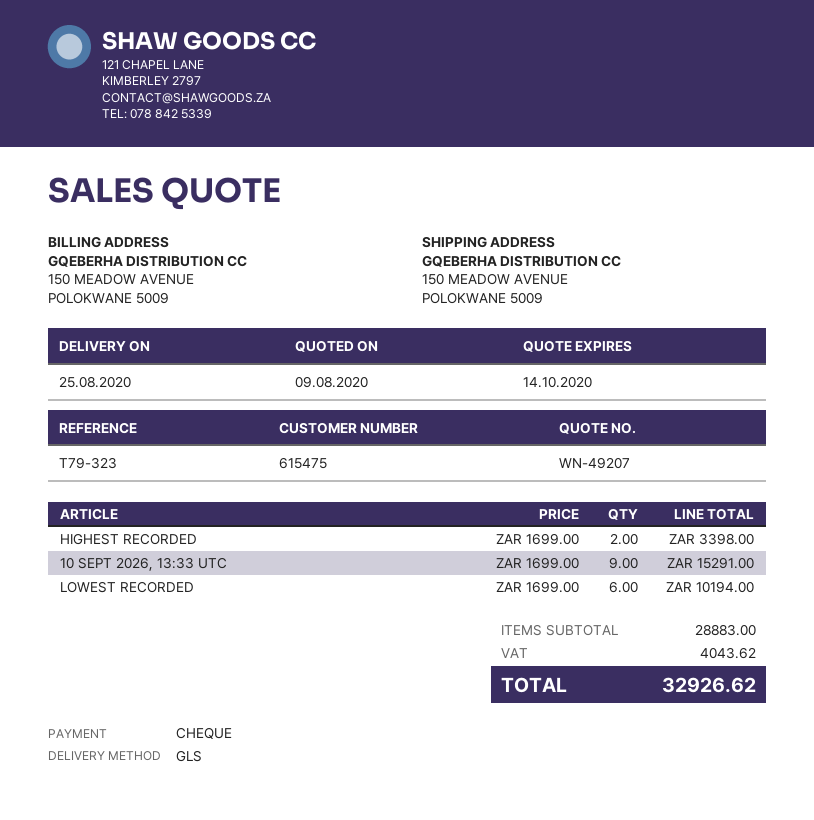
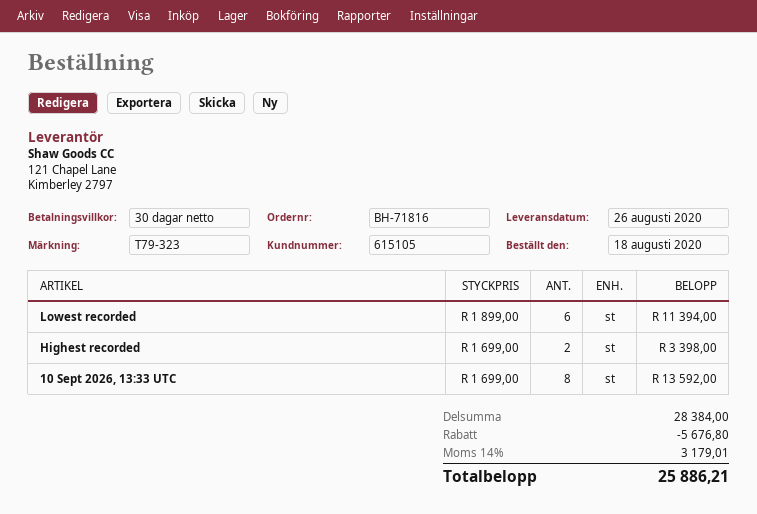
delivery date: 2020-08-25 -> 2020-08-26
customer number: 615475 -> 615105
10 SEPT 2026, 13:33 UTC: 9 x 1699.00 = 15291.00 -> 8 x 1699.00 = 13592.00
LOWEST RECORDED: 6 x 1699.00 = 10194.00 -> 6 x 1899.00 = 11394.00
subtotal: 28883.00 -> 28384.00
discount: none -> 5676.80
tax: 4043.62 -> 3179.01
total: 32926.62 -> 25886.21

